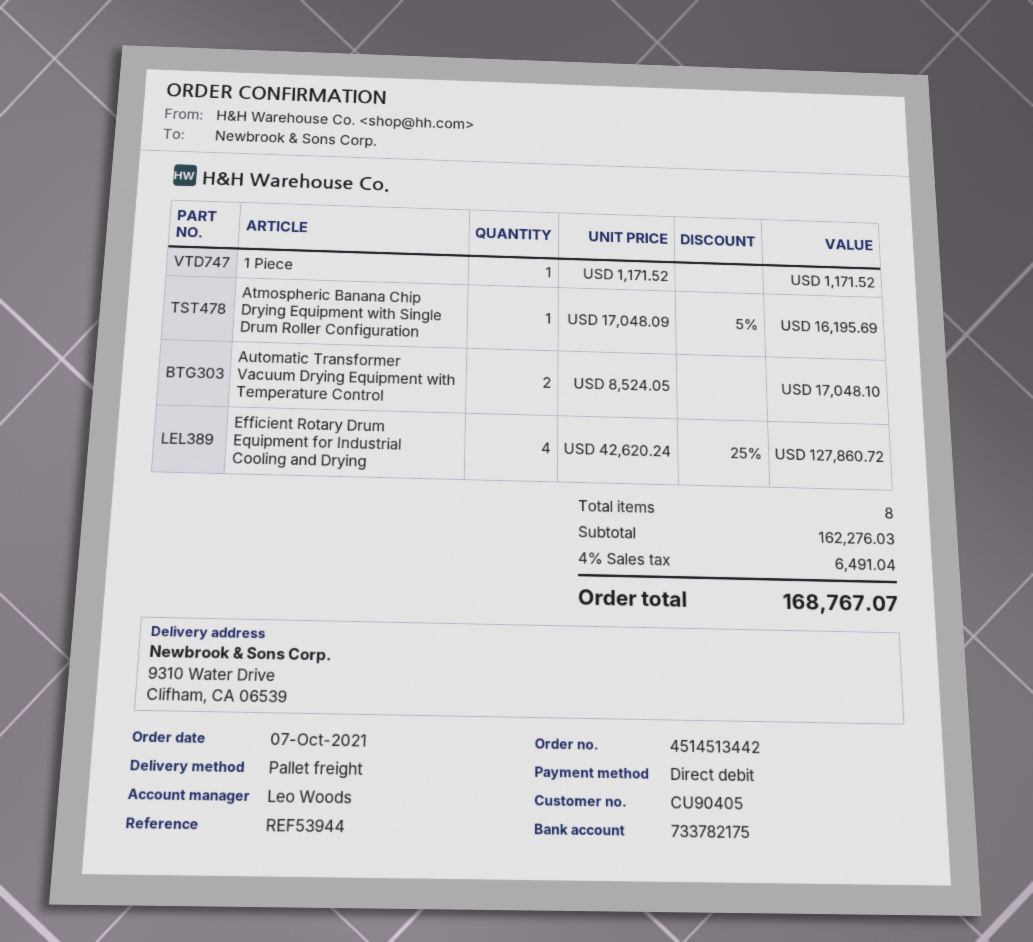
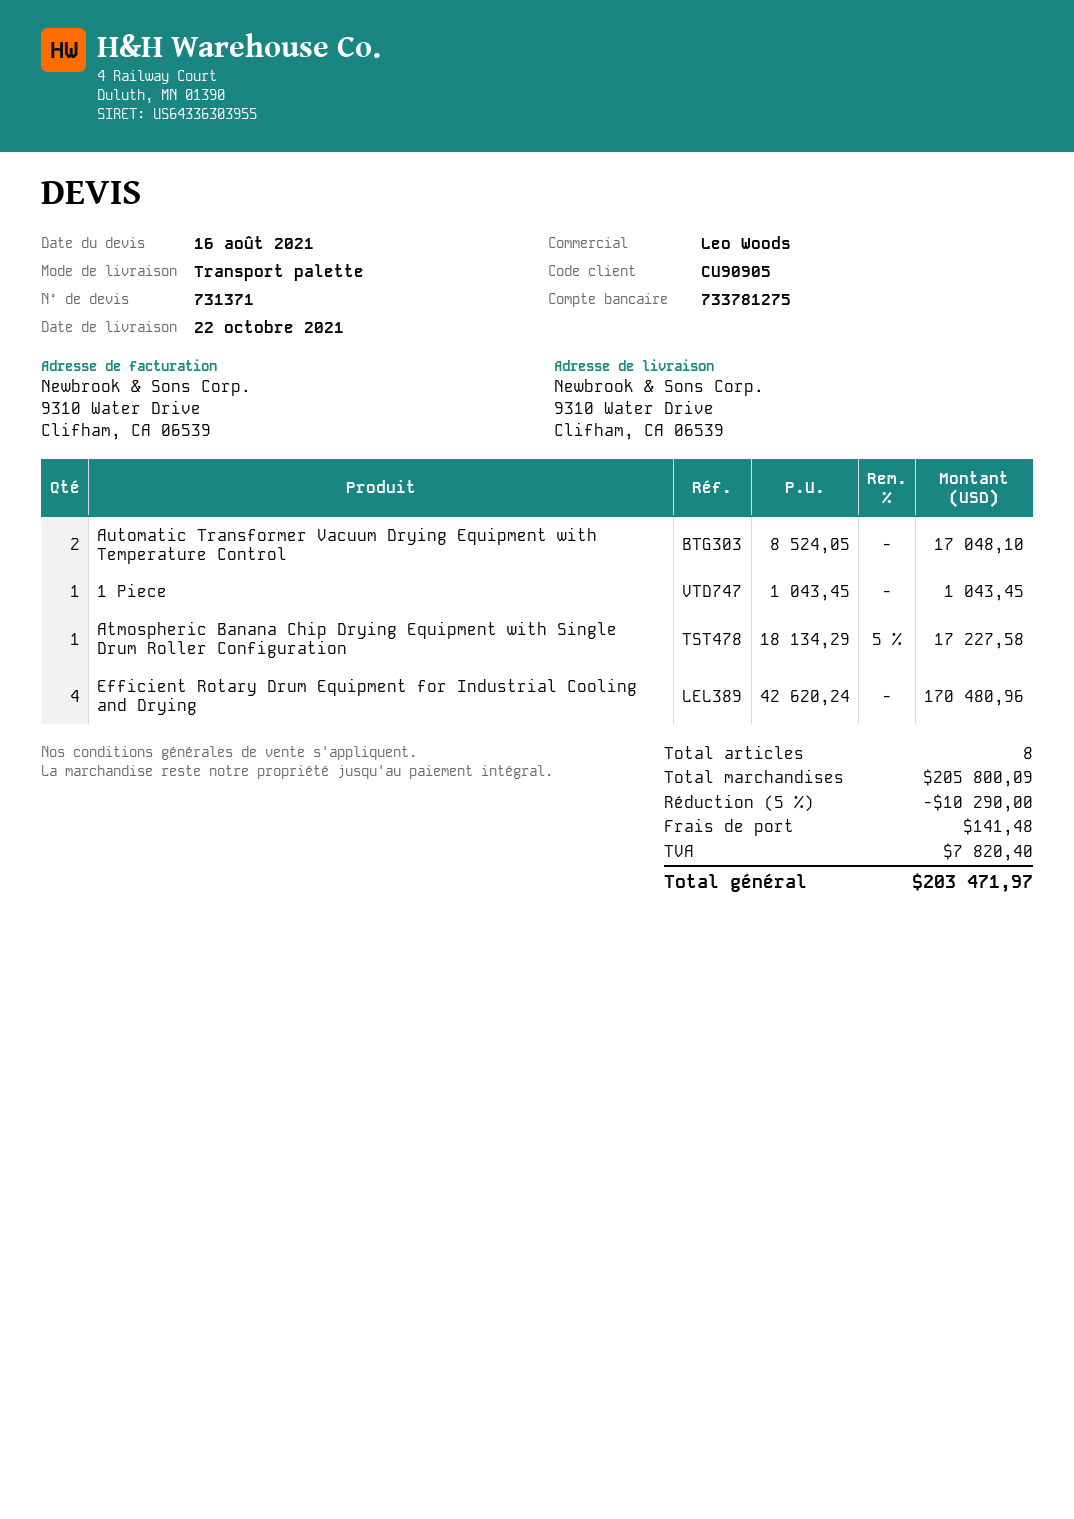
customer number: CU90405 -> CU90905
bank account: 733782175 -> 733781275
1 Piece: 1 x 1171.52 = 1171.52 -> 1 x 1043.45 = 1043.45
Atmospheric Banana Chip Drying Equipment with Single Drum Roller Configuration: 1 x 17048.09 - 5% = 16195.69 -> 1 x 18134.29 - 5% = 17227.58
Efficient Rotary Drum Equipment for Industrial Cooling and Drying: 4 x 42620.24 - 25% = 127860.72 -> 4 x 42620.24 = 170480.96
subtotal: 162276.03 -> 205800.09
discount: none -> 5% = 10290.00
shipping: none -> 141.48
tax: 6491.04 -> 7820.40
total: 168767.07 -> 203471.97

